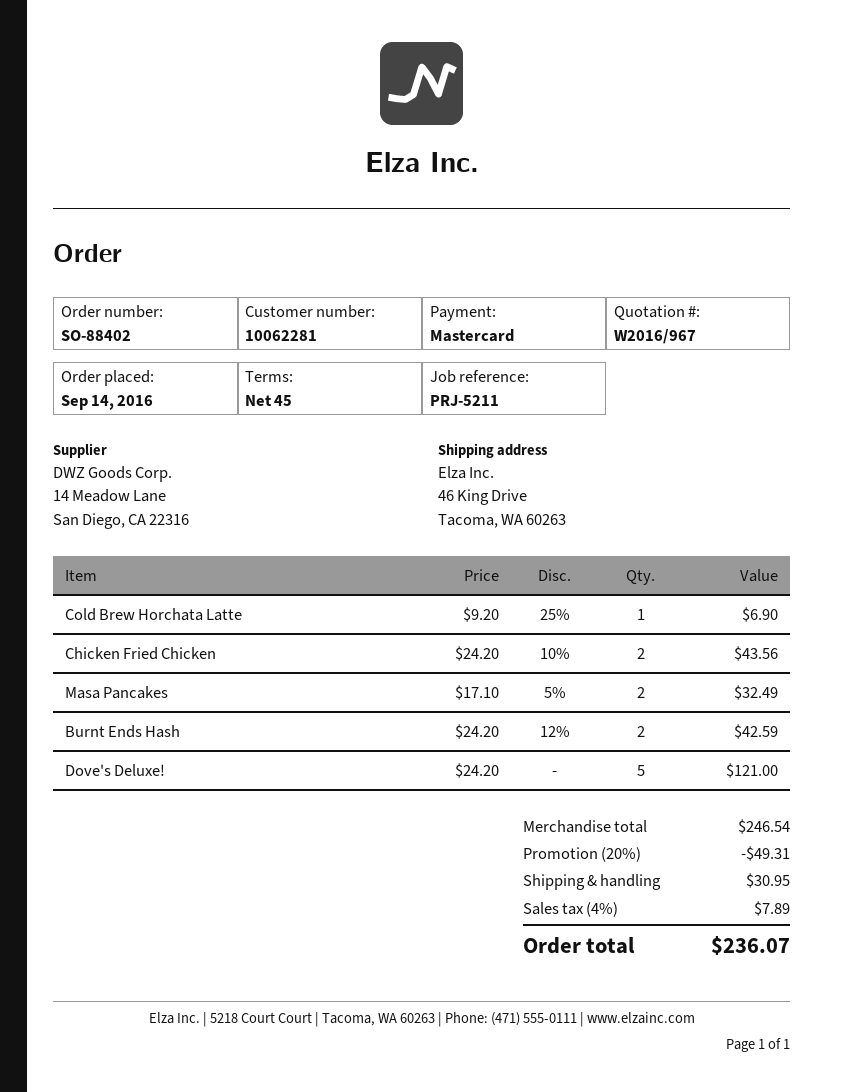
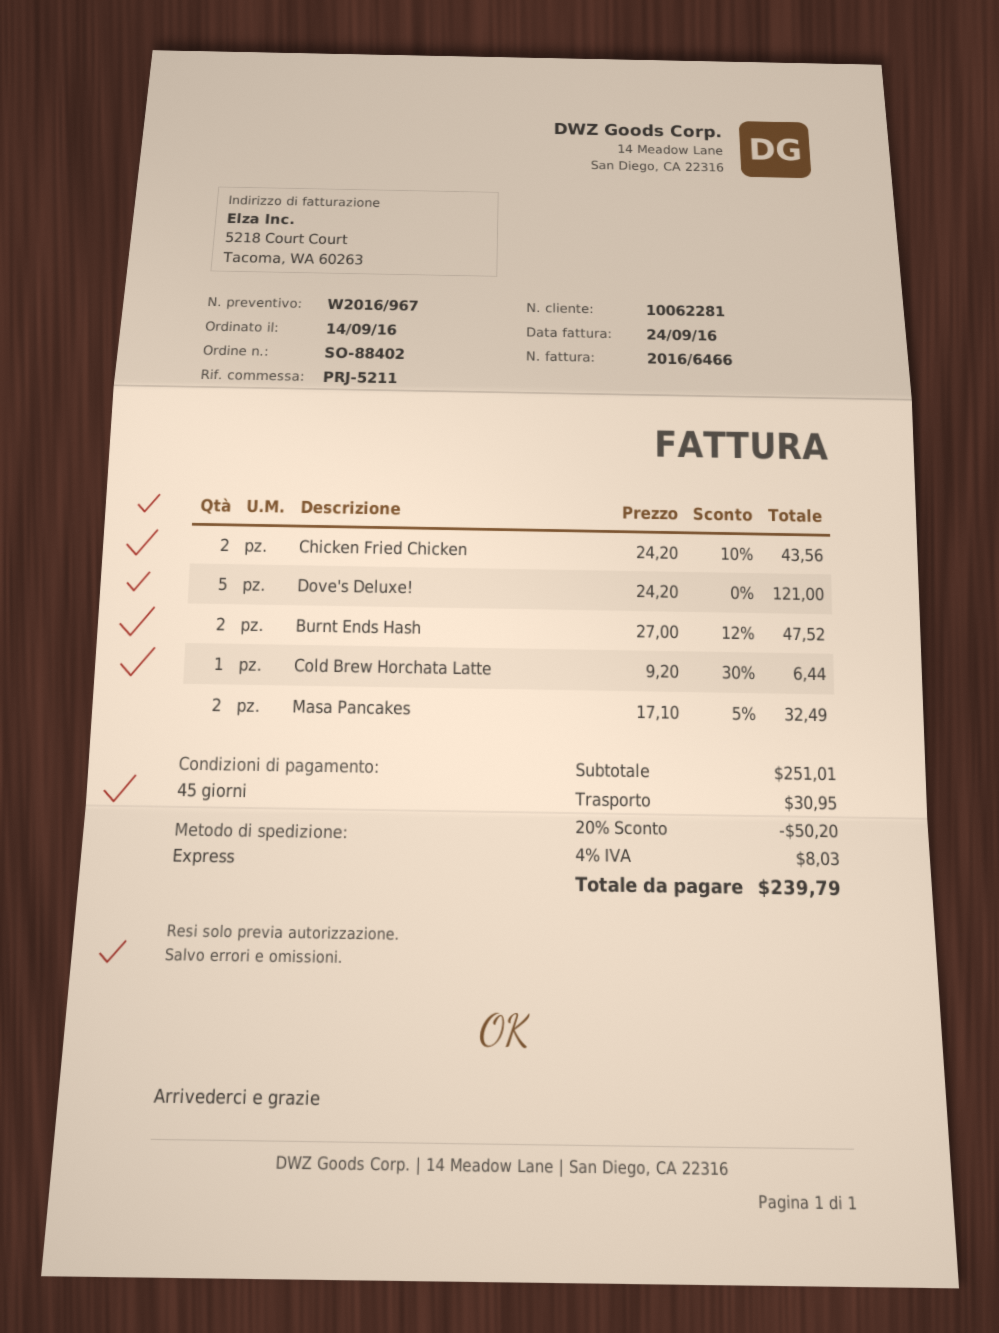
Cold Brew Horchata Latte: 1 x 9.20 - 25% = 6.90 -> 1 x 9.20 - 30% = 6.44
Burnt Ends Hash: 2 x 24.20 - 12% = 42.59 -> 2 x 27.00 - 12% = 47.52
subtotal: 246.54 -> 251.01
discount: 20% = 49.31 -> 20% = 50.20
tax: 4% = 7.89 -> 4% = 8.03
total: 236.07 -> 239.79

